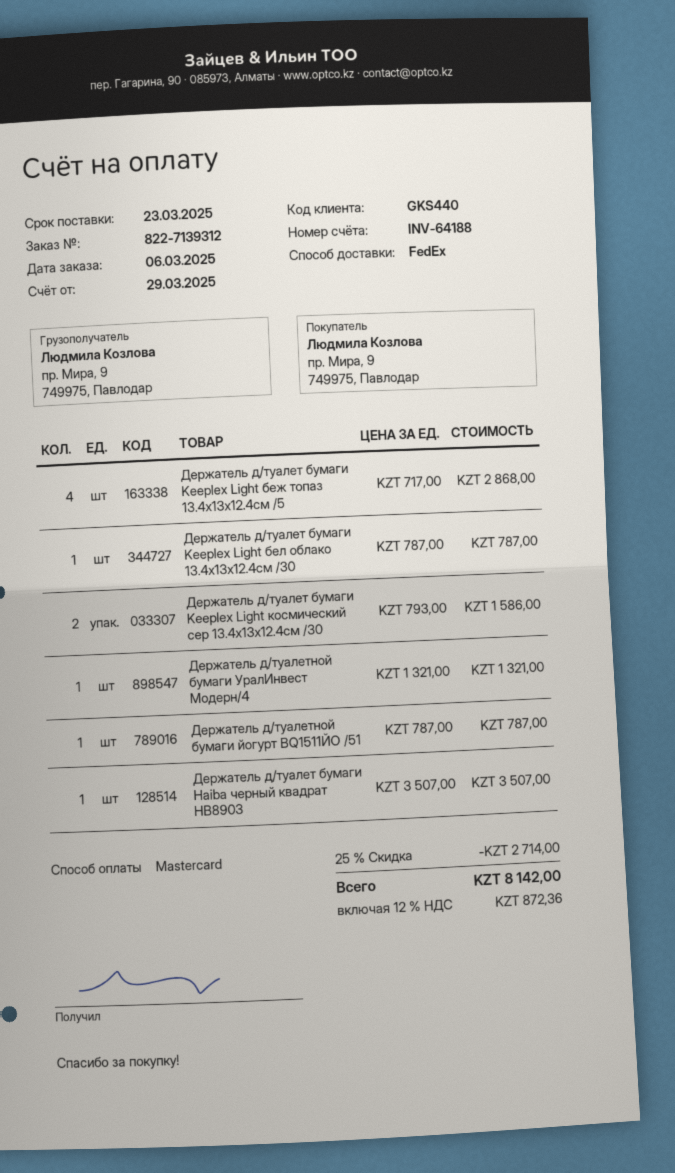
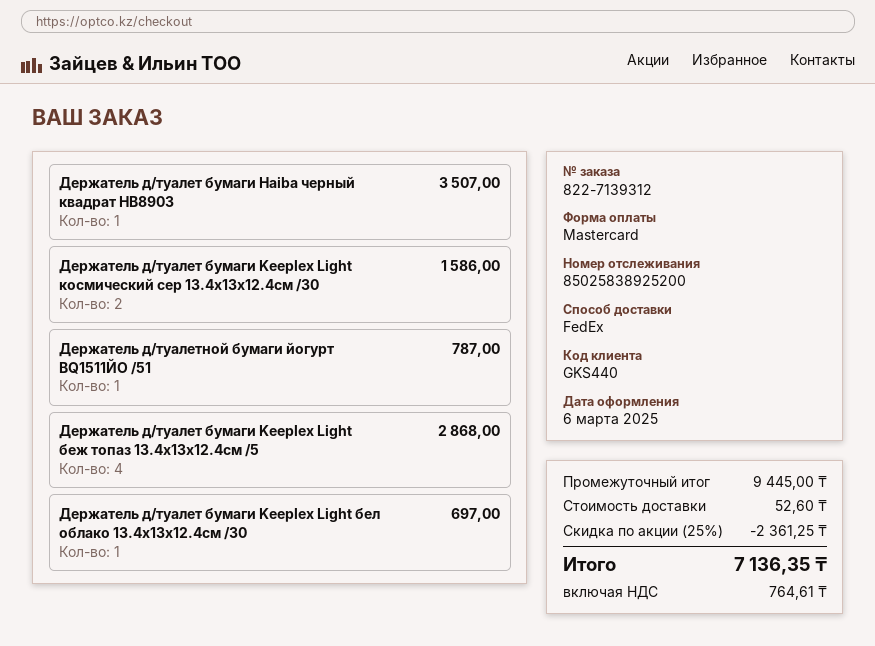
Держатель д/туалет бумаги Keeplex Light бел облако 13.4x13x12.4см /30: 1 for 787.00 -> 1 for 697.00
Держатель д/туалетной бумаги УралИнвест Модерн/4: 1 for 1321.00 -> none
discount: 25% = 2714.00 -> 25% = 2361.25
shipping: none -> 52.60
tax: 872.36 -> 764.61
total: 8142.00 -> 7136.35

